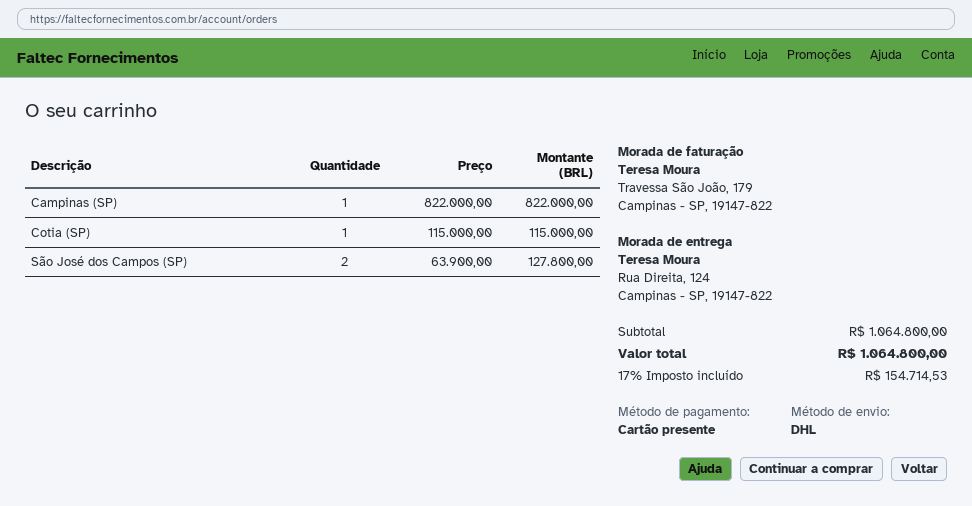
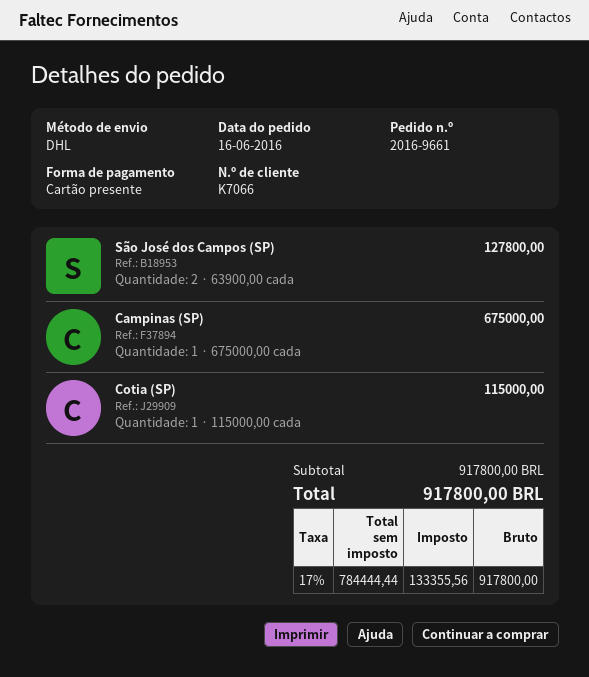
Campinas (SP): 1 x 822000.00 = 822000.00 -> 1 x 675000.00 = 675000.00
subtotal: 1064800.00 -> 917800.00
tax: 17% = 154714.53 -> 17% = 133355.56
total: 1064800.00 -> 917800.00

